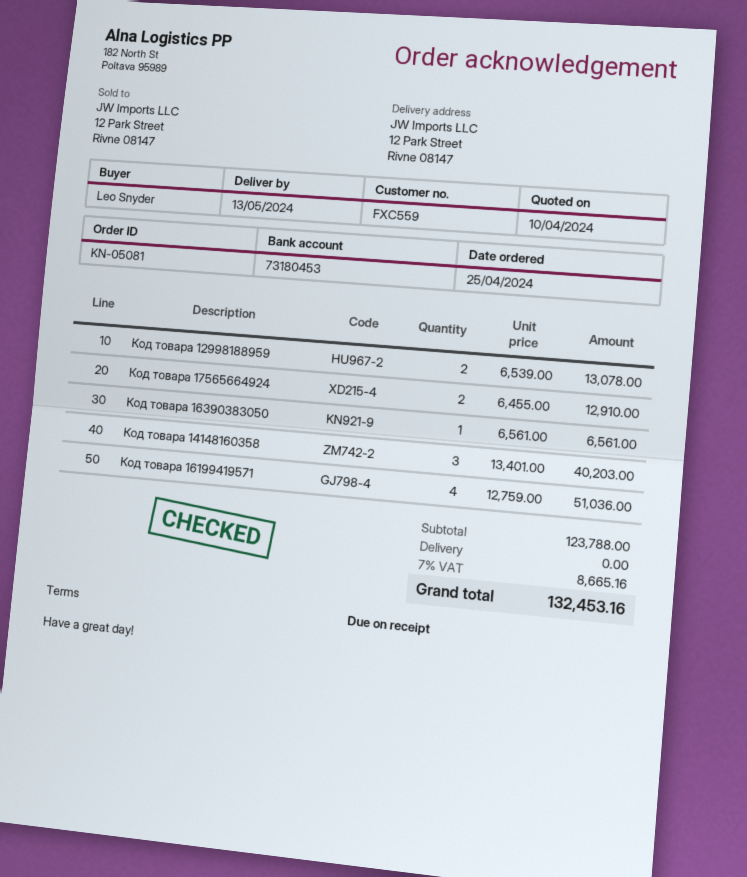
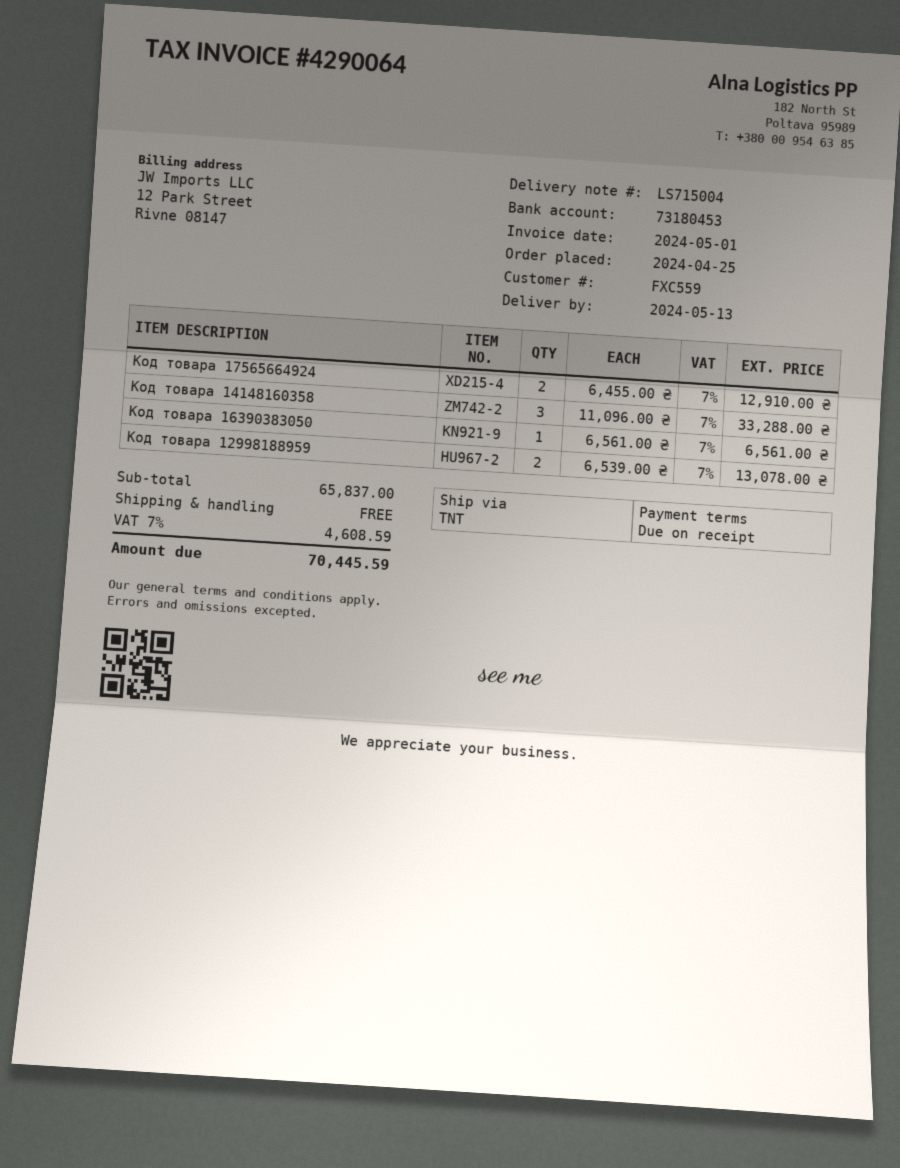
Код товара 14148160358: 3 x 13401.00 = 40203.00 -> 3 x 11096.00 = 33288.00
Код товара 16199419571: 4 x 12759.00 = 51036.00 -> none
subtotal: 123788.00 -> 65837.00
tax: 7% = 8665.16 -> 7% = 4608.59
total: 132453.16 -> 70445.59

